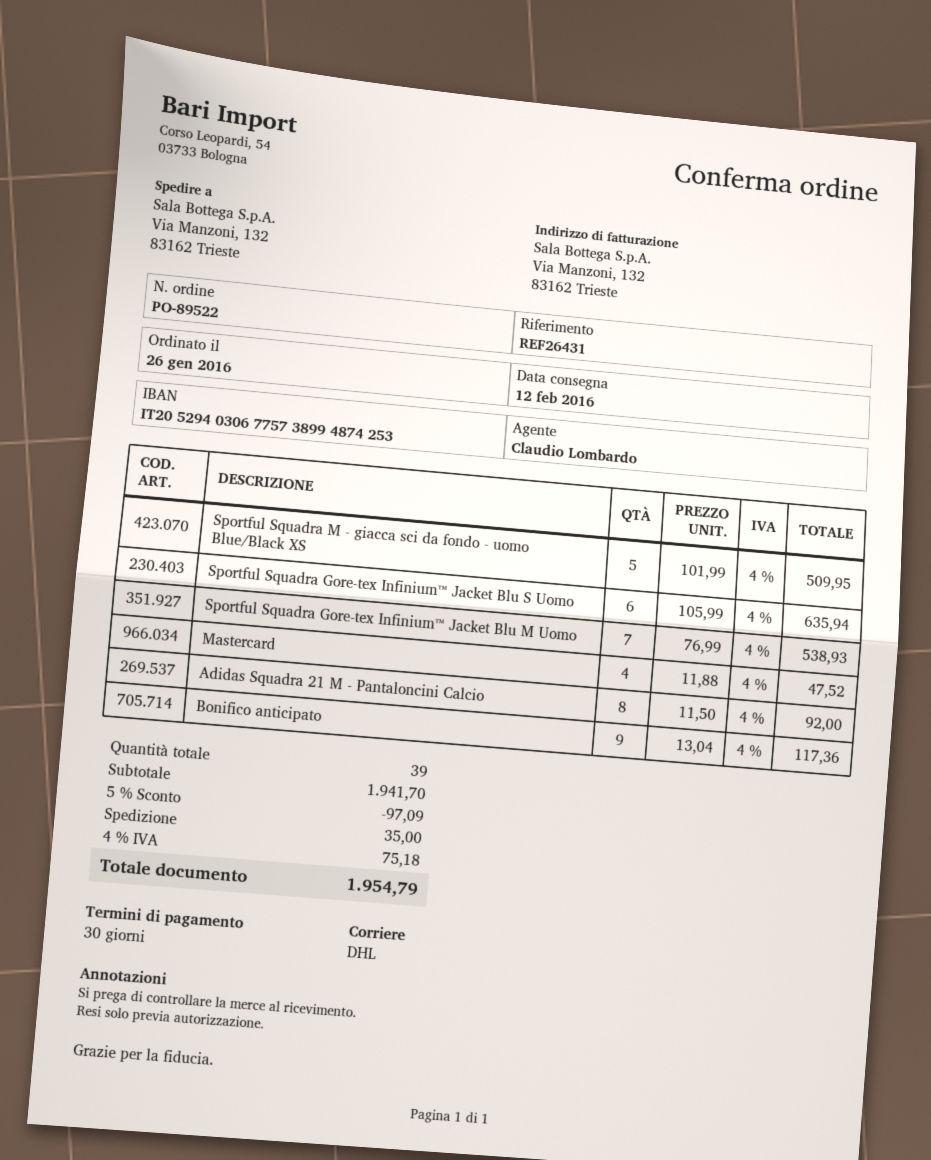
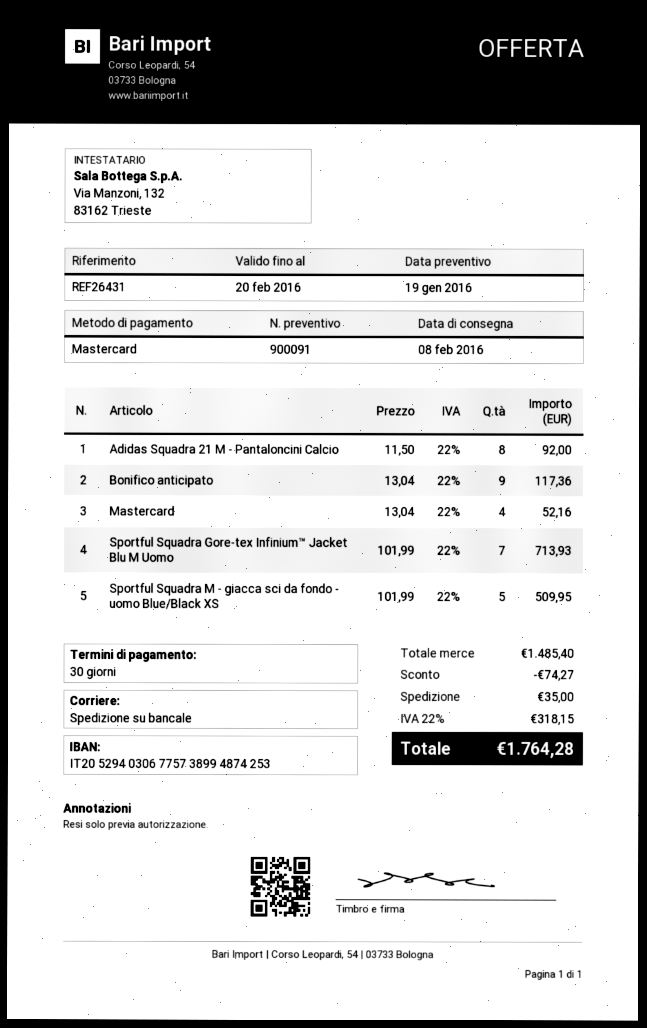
delivery date: 2016-02-12 -> 2016-02-08
shipping method: DHL -> pallet freight
Sportful Squadra Gore-tex Infinium™ Jacket Blu S Uomo: 6 x 105.99 = 635.94 -> none
Sportful Squadra Gore-tex Infinium™ Jacket Blu M Uomo: 7 x 76.99 = 538.93 -> 7 x 101.99 = 713.93
Mastercard: 4 x 11.88 = 47.52 -> 4 x 13.04 = 52.16
subtotal: 1941.70 -> 1485.40
discount: 97.09 -> 74.27
tax: 4% = 75.18 -> 22% = 318.15
total: 1954.79 -> 1764.28

